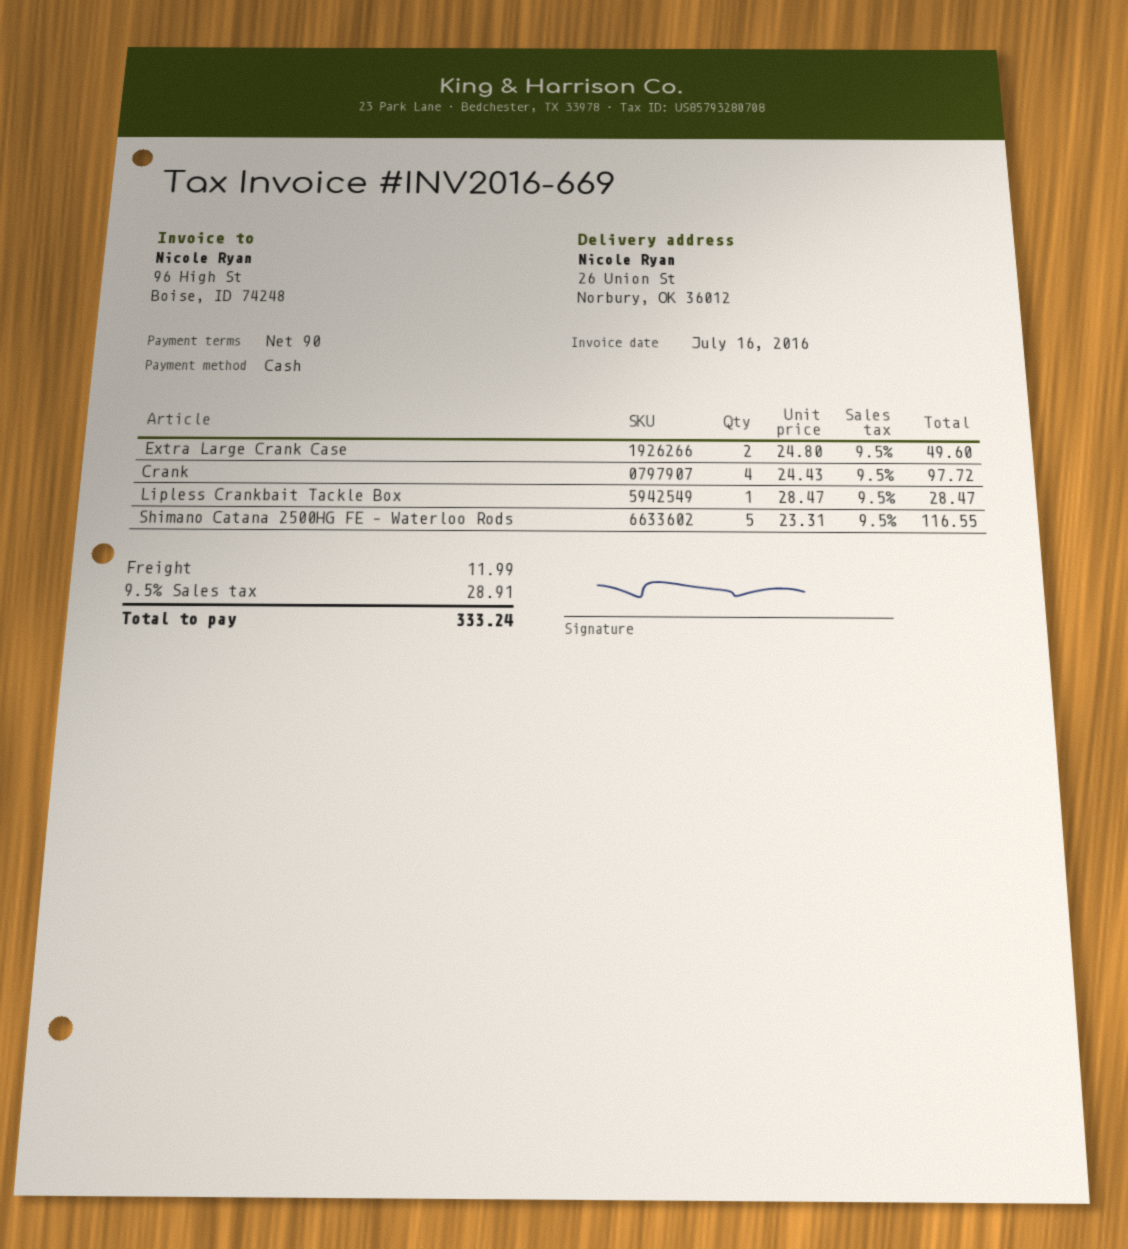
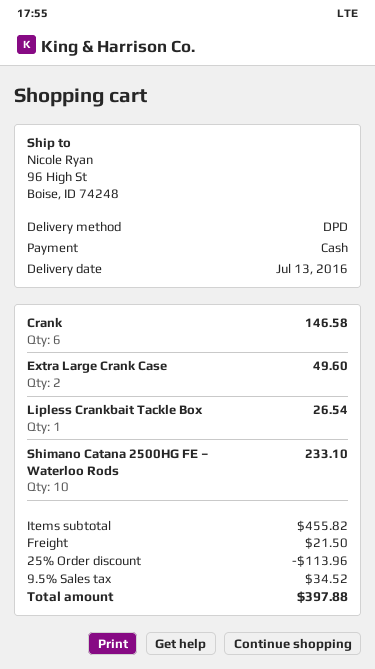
ship to: 26 Union St, Norbury, OK 36012 -> 96 High St, Boise, ID 74248
Crank: 4 for 97.72 -> 6 for 146.58
Lipless Crankbait Tackle Box: 1 for 28.47 -> 1 for 26.54
Shimano Catana 2500HG FE – Waterloo Rods: 5 for 116.55 -> 10 for 233.10
discount: none -> 25% = 113.96
shipping: 11.99 -> 21.50
tax: 9.5% = 28.91 -> 9.5% = 34.52
total: 333.24 -> 397.88

